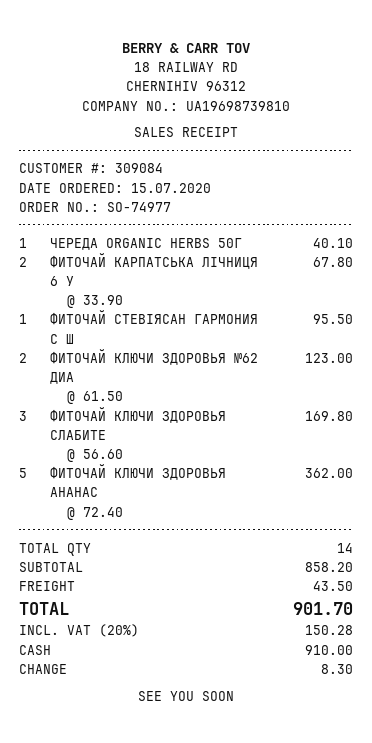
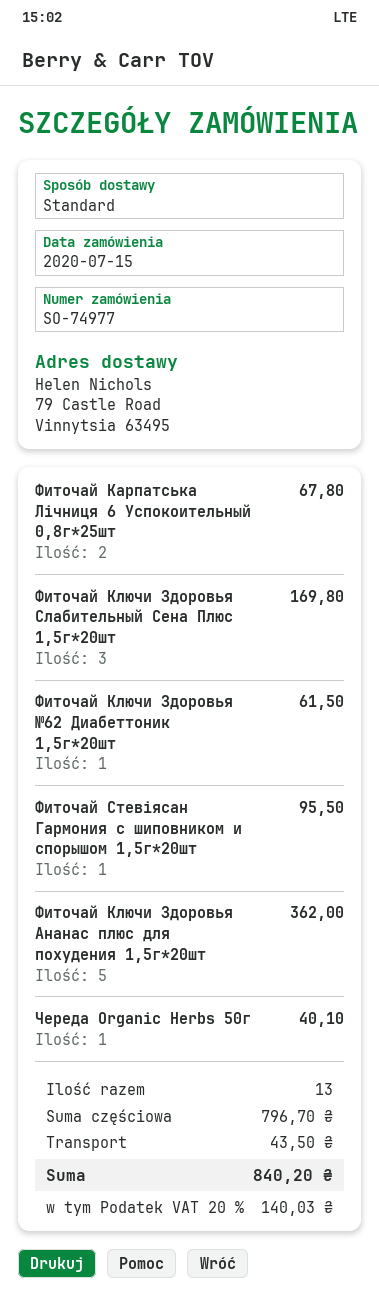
ФИТОЧАЙ КЛЮЧИ ЗДОРОВЬЯ №62 ДИА: 2 for 123.00 -> 1 for 61.50
total quantity: 14 -> 13
subtotal: 858.20 -> 796.70
tax: 20% = 150.28 -> 20% = 140.03
total: 901.70 -> 840.20

